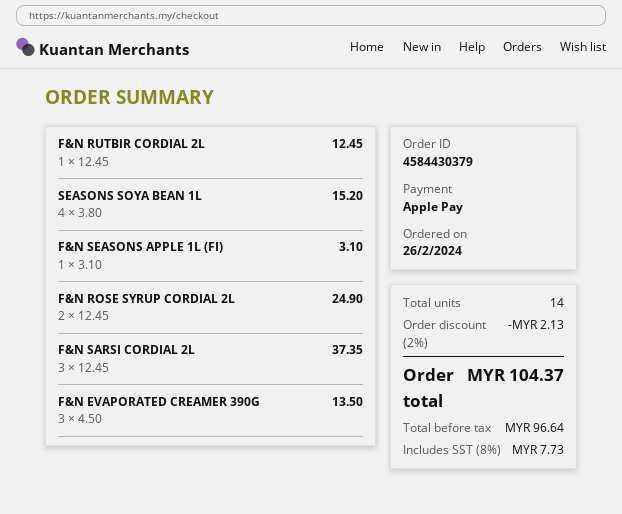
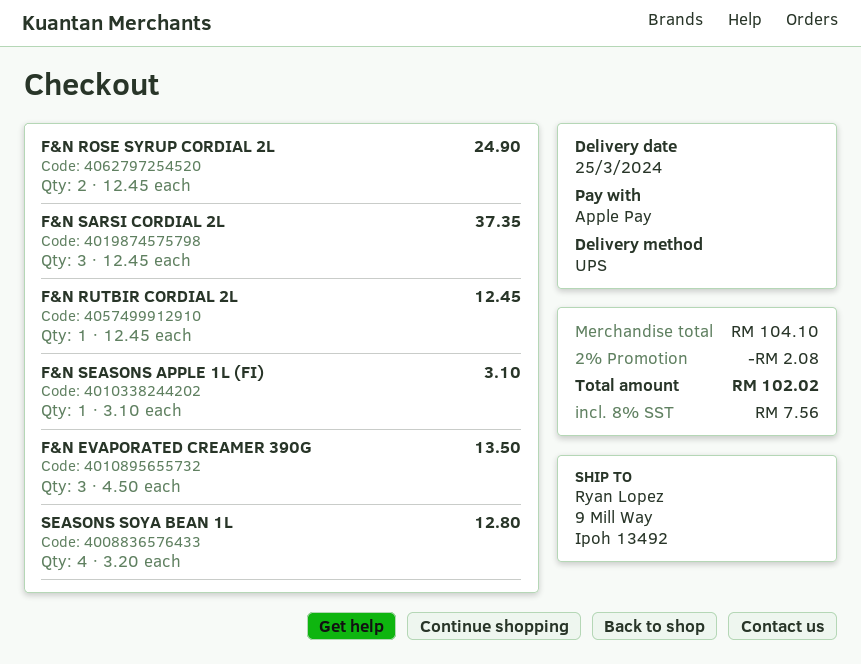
SEASONS SOYA BEAN 1L: 4 x 3.80 = 15.20 -> 4 x 3.20 = 12.80
discount: 2% = 2.13 -> 2% = 2.08
tax: 8% = 7.73 -> 8% = 7.56
total: 104.37 -> 102.02

